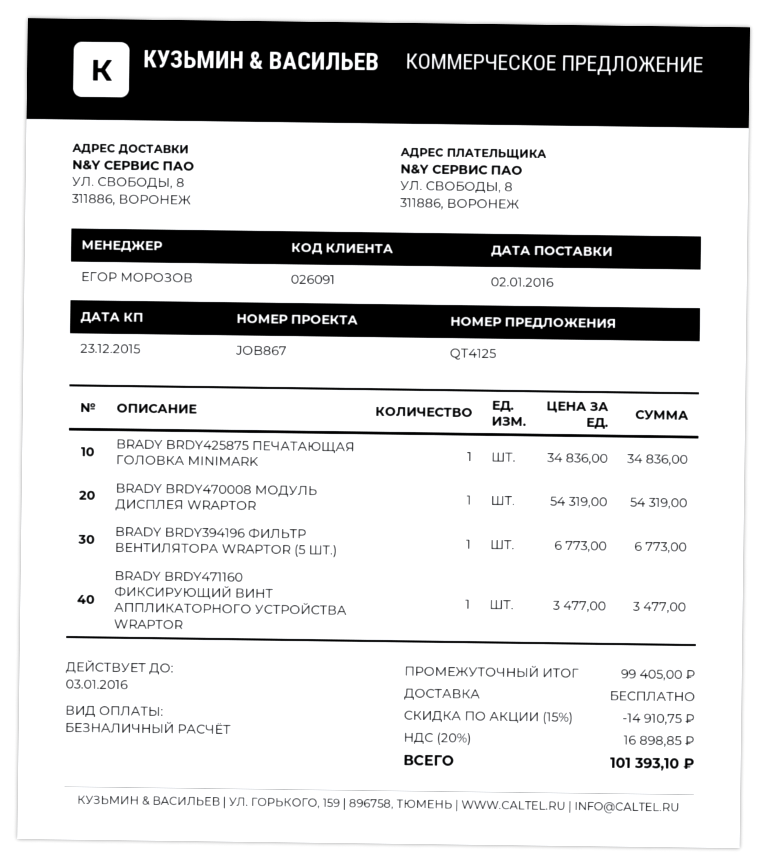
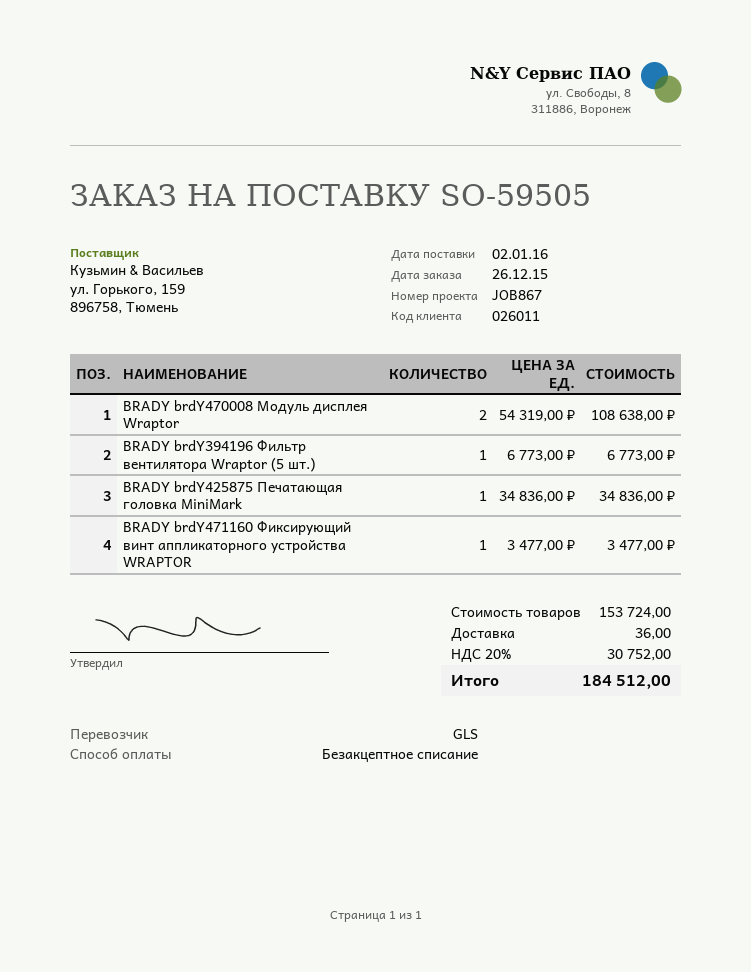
customer number: 026091 -> 026011
payment method: bank transfer -> direct debit
BRADY BRDY470008 МОДУЛЬ ДИСПЛЕЯ WRAPTOR: 1 x 54319.00 = 54319.00 -> 2 x 54319.00 = 108638.00
subtotal: 99405.00 -> 153724.00
discount: 15% = 14910.75 -> none
shipping: 0.00 -> 36.00
tax: 20% = 16898.85 -> 20% = 30752.00
total: 101393.10 -> 184512.00

